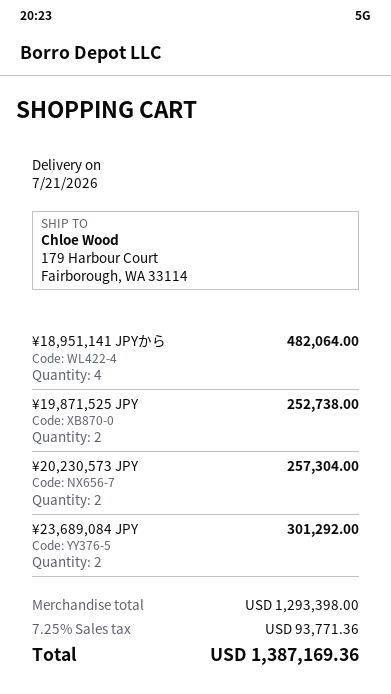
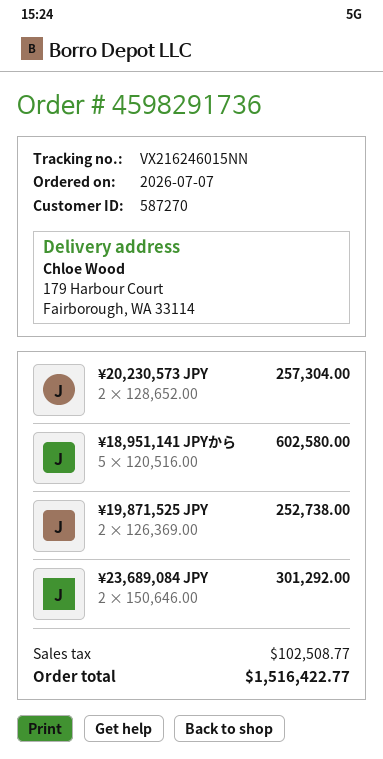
¥18,951,141 JPYから: 4 for 482064.00 -> 5 for 602580.00
tax: 93771.36 -> 102508.77
total: 1387169.36 -> 1516422.77

